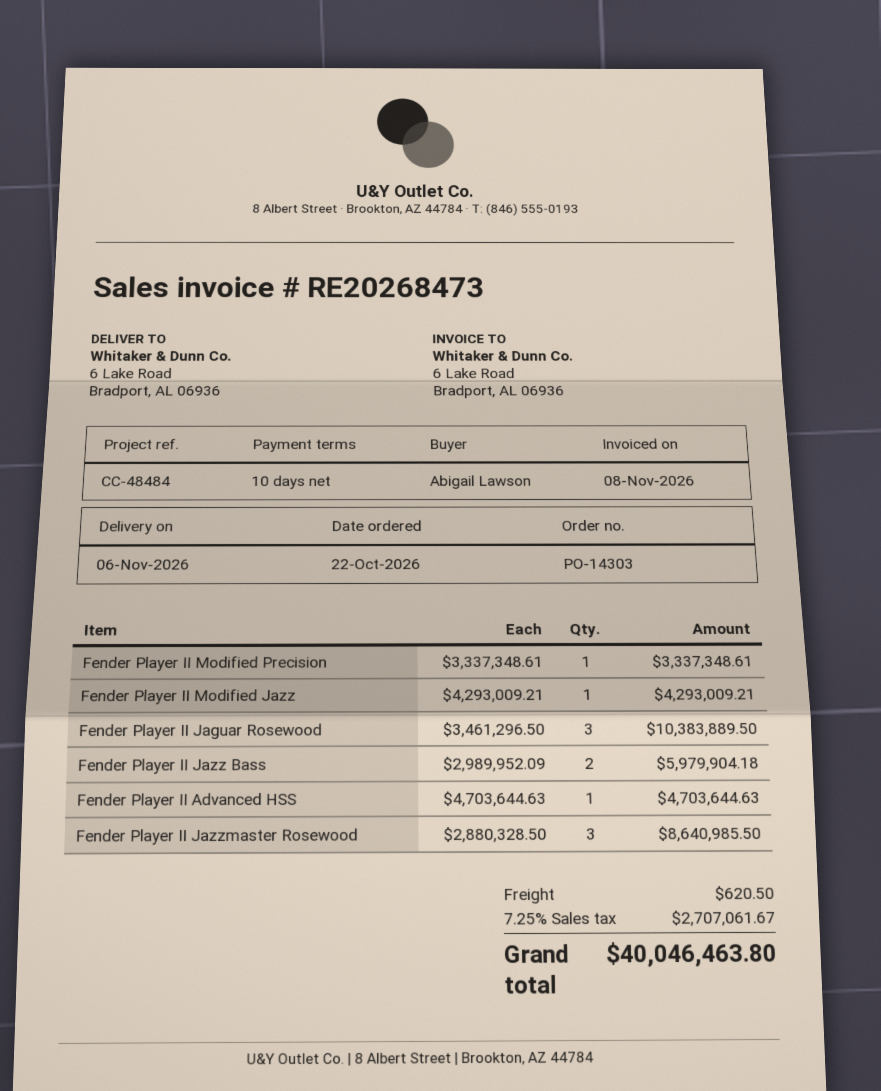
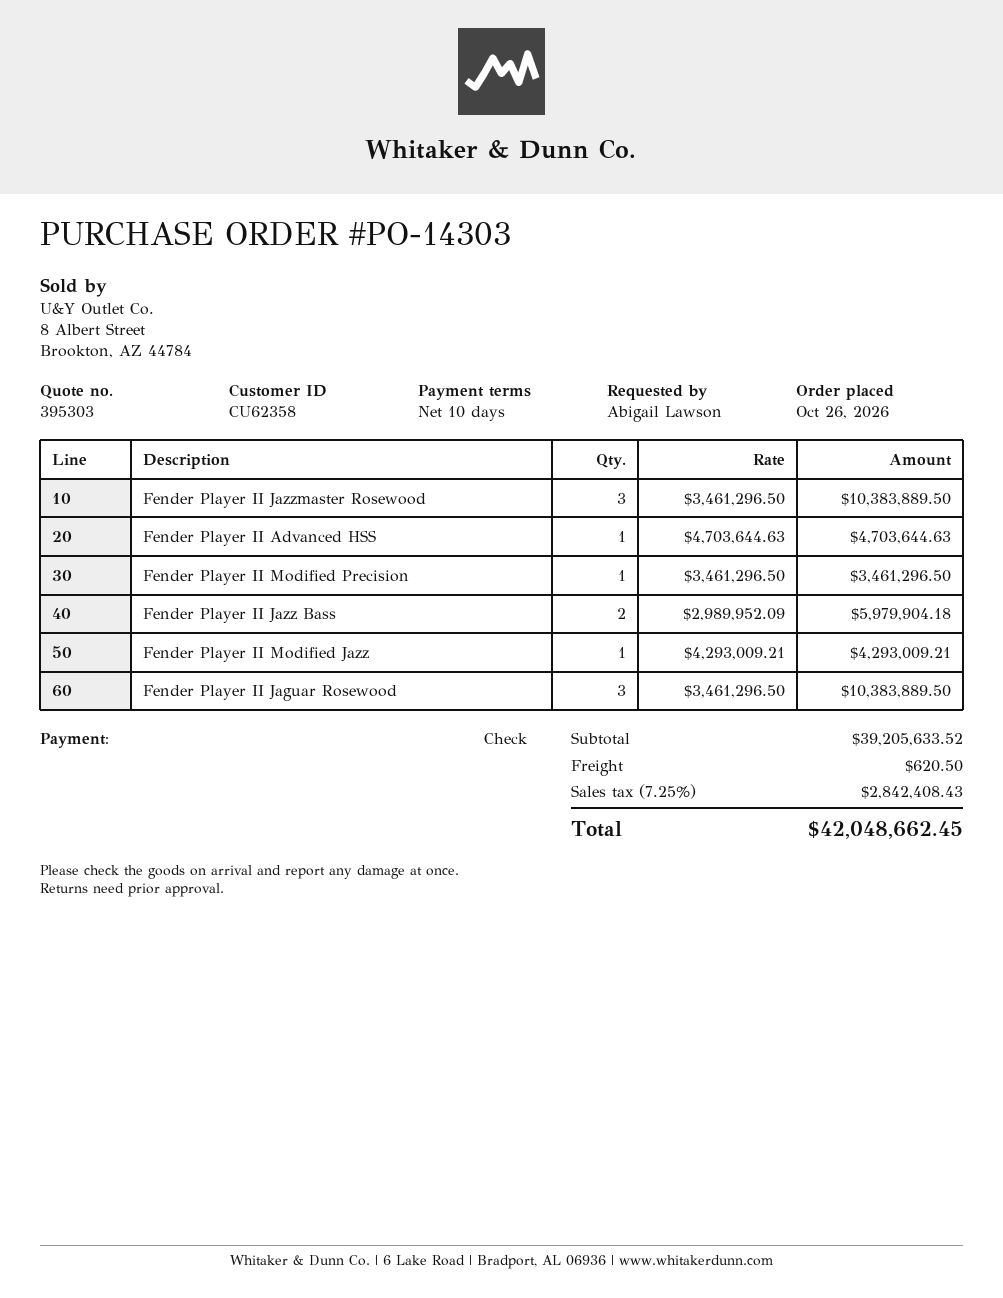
order date: 2026-10-22 -> 2026-10-26
Fender Player II Modified Precision: 1 x 3337348.61 = 3337348.61 -> 1 x 3461296.50 = 3461296.50
Fender Player II Jazzmaster Rosewood: 3 x 2880328.50 = 8640985.50 -> 3 x 3461296.50 = 10383889.50
tax: 7.25% = 2707061.67 -> 7.25% = 2842408.43
total: 40046463.80 -> 42048662.45

